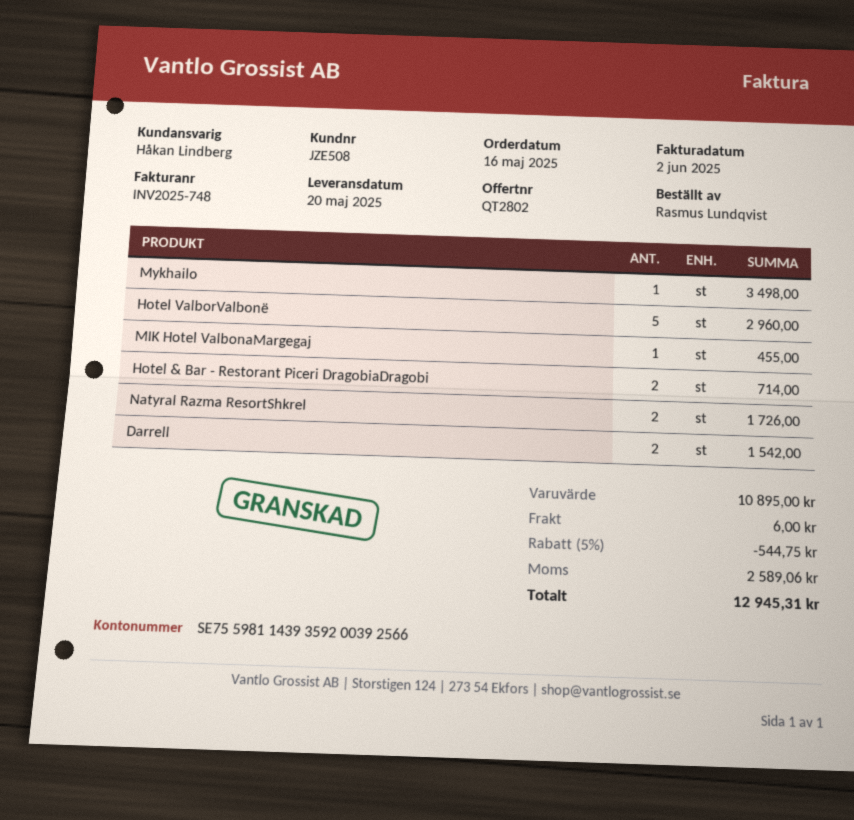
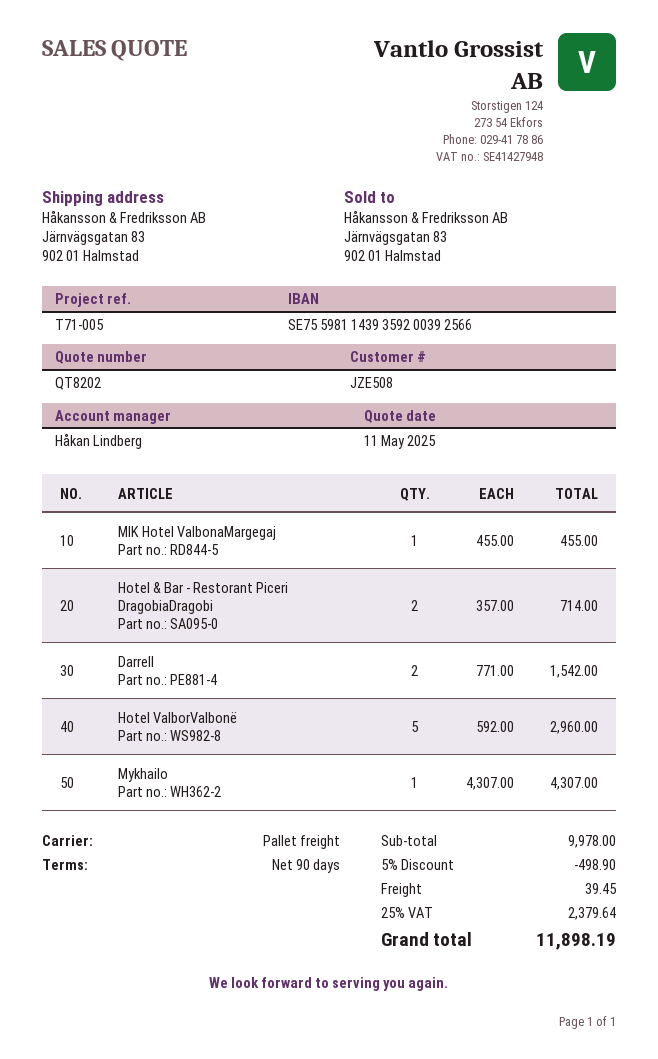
quote number: QT2802 -> QT8202
Mykhailo: 1 for 3498.00 -> 1 for 4307.00
Natyral Razma ResortShkrel: 2 for 1726.00 -> none
subtotal: 10895.00 -> 9978.00
discount: 5% = 544.75 -> 5% = 498.90
shipping: 6.00 -> 39.45
tax: 2589.06 -> 2379.64
total: 12945.31 -> 11898.19

